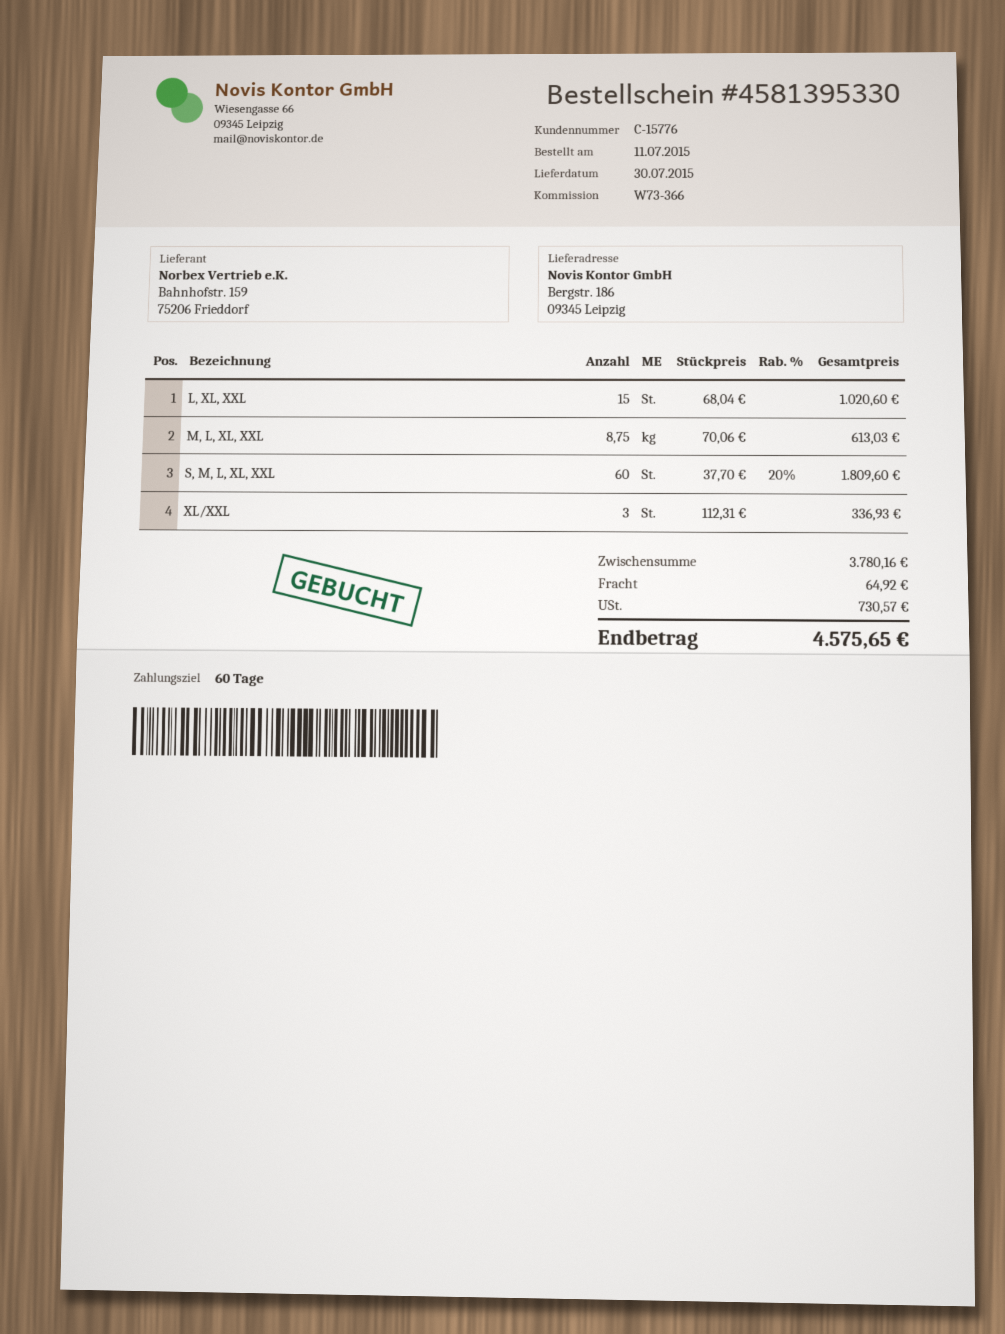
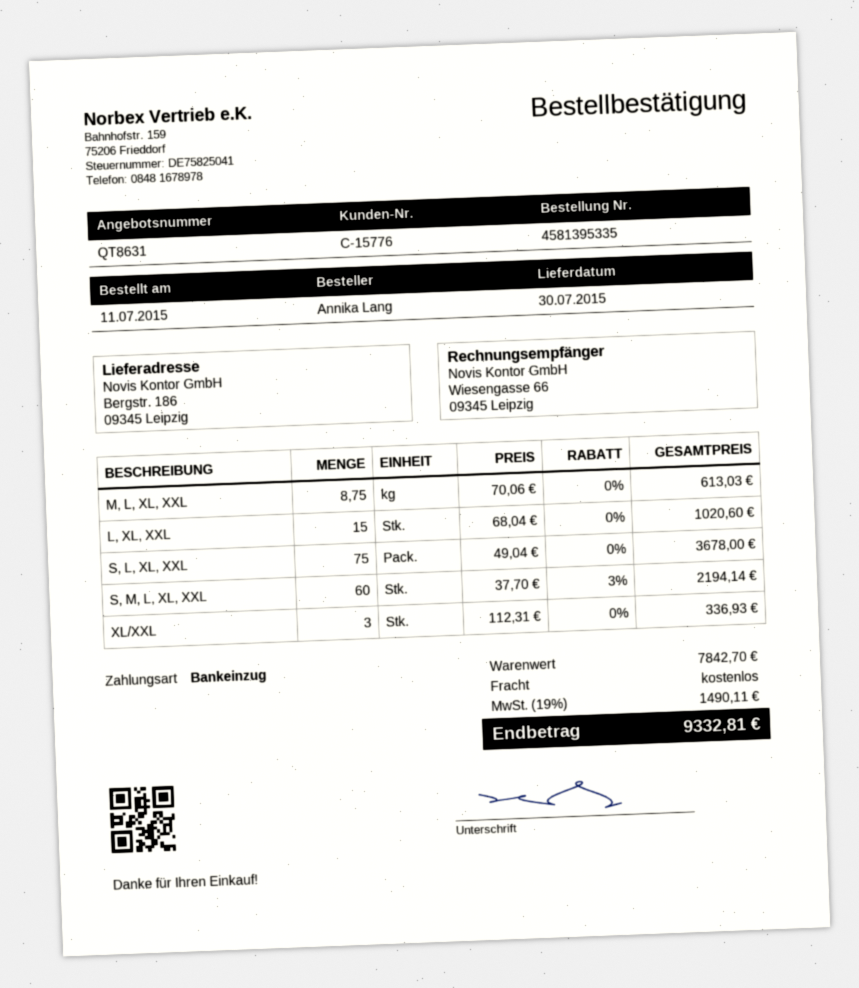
order number: 4581395330 -> 4581395335
S, M, L, XL, XXL: 60 x 37.70 - 20% = 1809.60 -> 60 x 37.70 - 3% = 2194.14
S, L, XL, XXL: none -> 75 x 49.04 = 3678.00
subtotal: 3780.16 -> 7842.70
shipping: 64.92 -> 0.00
tax: 730.57 -> 1490.11
total: 4575.65 -> 9332.81

